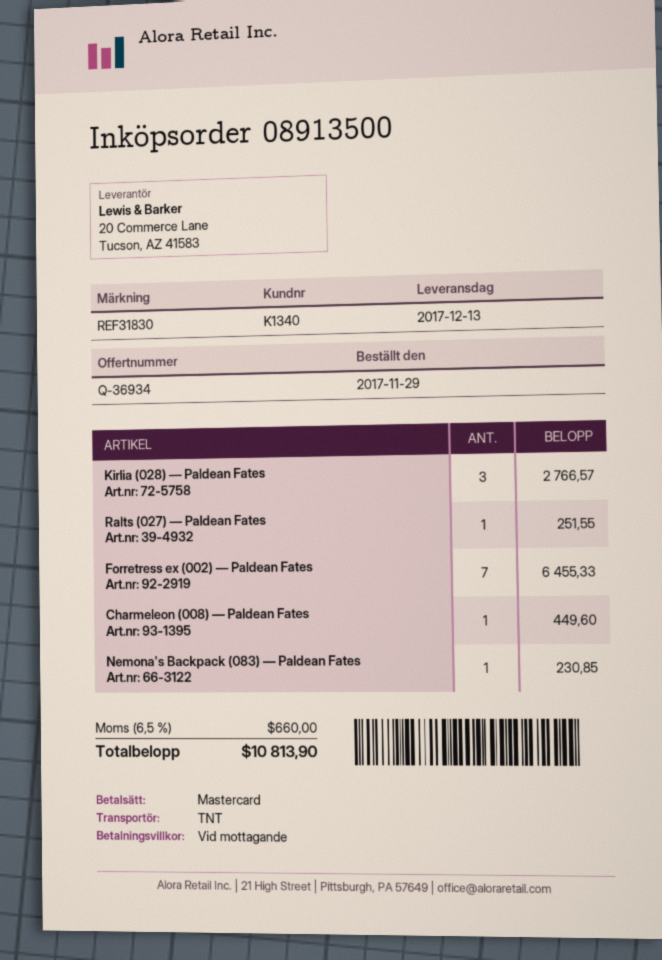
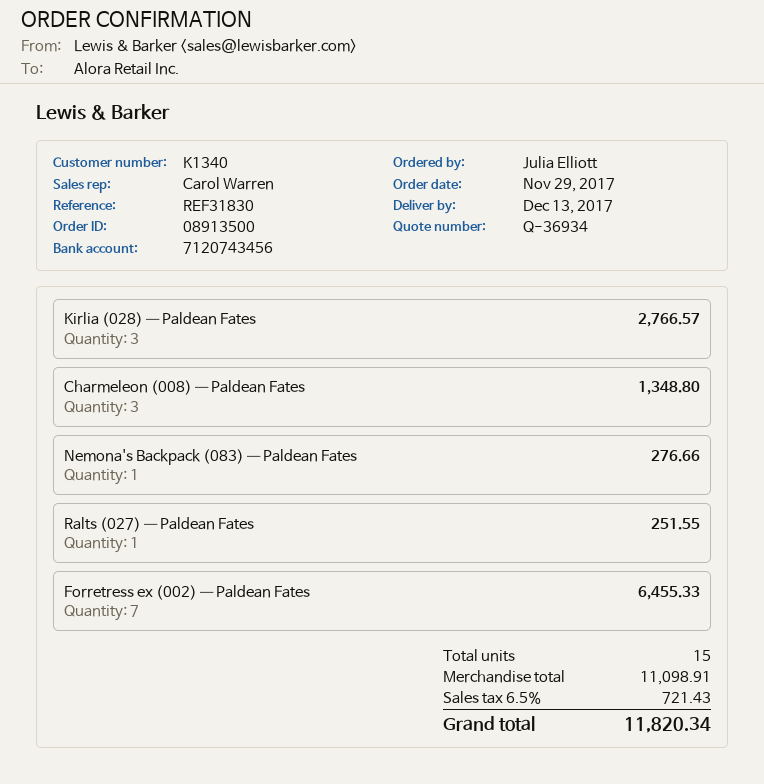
Charmeleon (008) — Paldean Fates: 1 for 449.60 -> 3 for 1348.80
Nemona's Backpack (083) — Paldean Fates: 1 for 230.85 -> 1 for 276.66
tax: 6.5% = 660.00 -> 6.5% = 721.43
total: 10813.90 -> 11820.34

